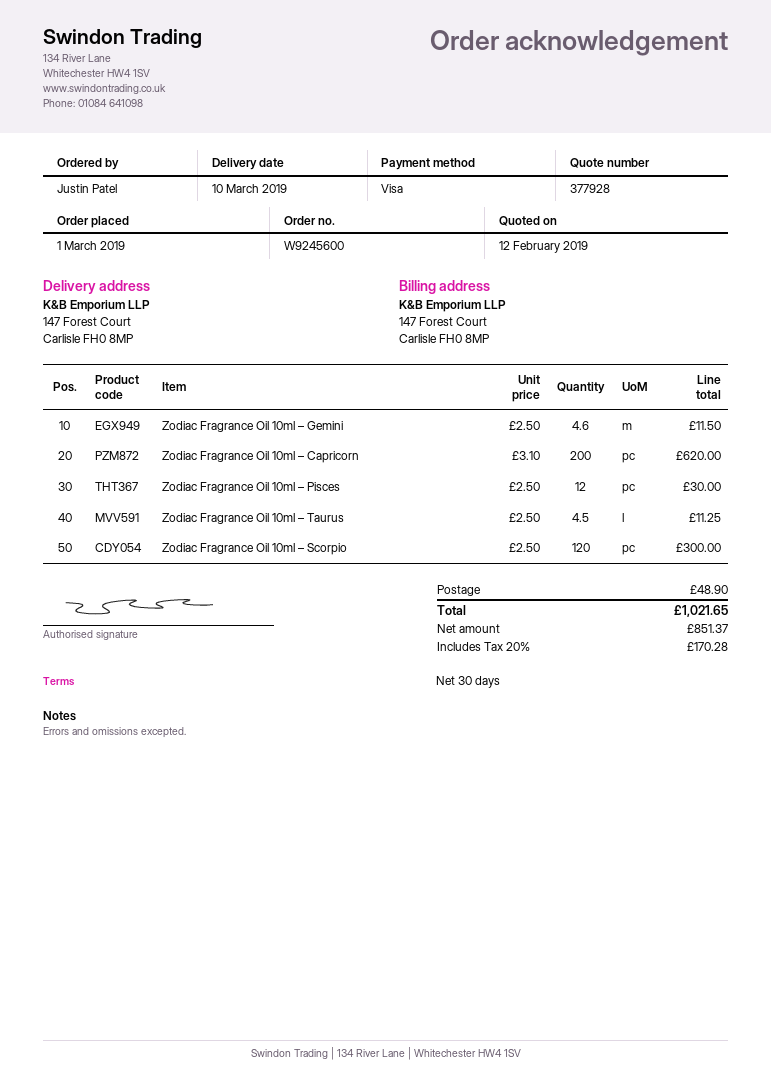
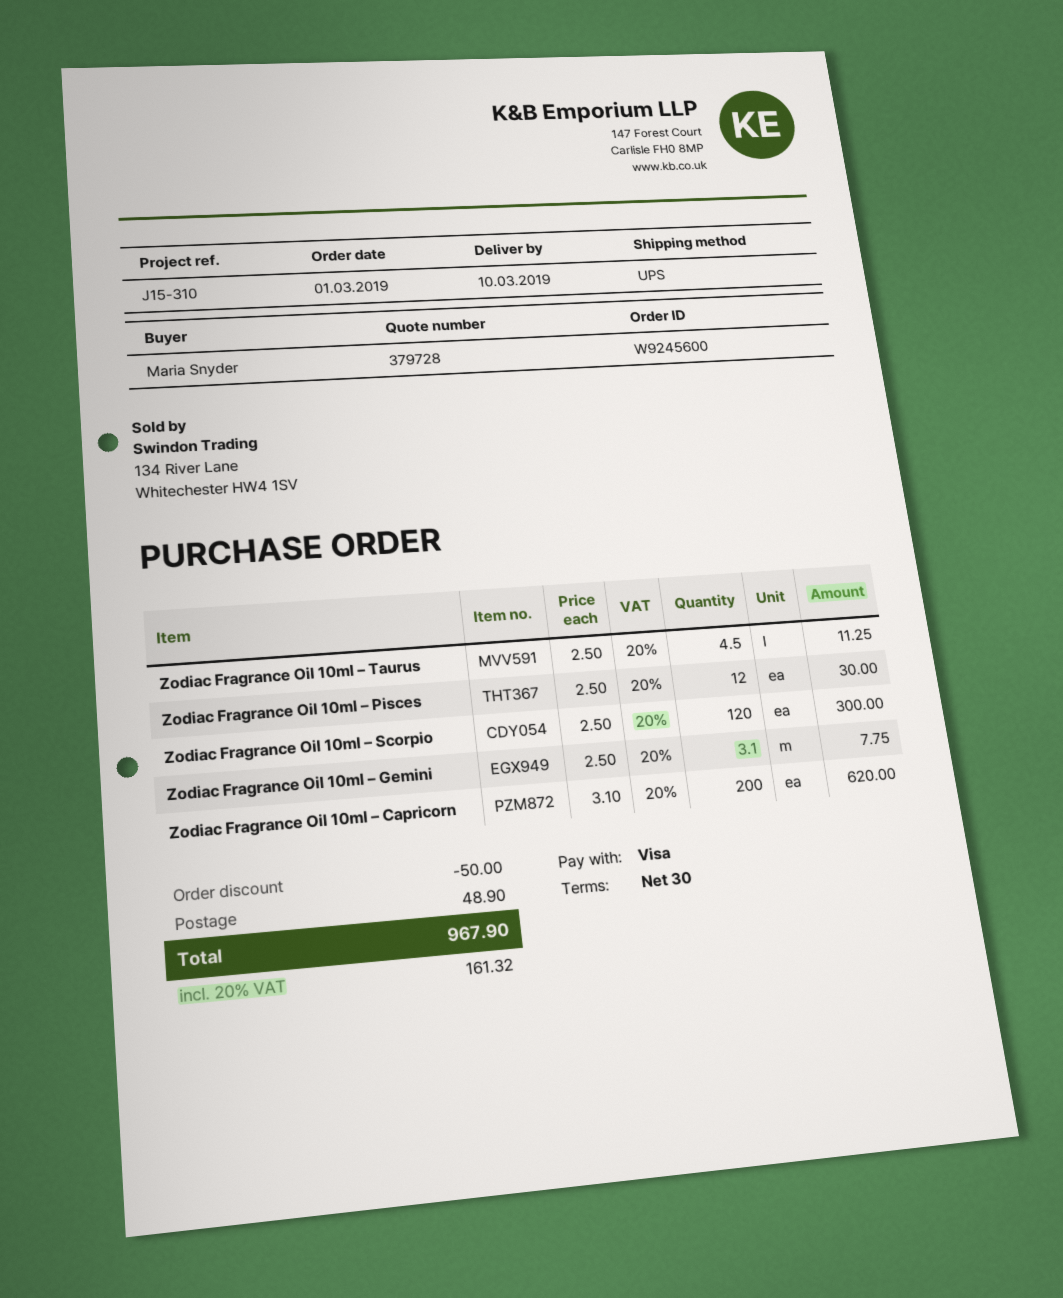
quote number: 377928 -> 379728
ordered by: Justin Patel -> Maria Snyder
Zodiac Fragrance Oil 10ml – Gemini: 4.6 x 2.50 = 11.50 -> 3.1 x 2.50 = 7.75
discount: none -> 50.00
tax: 20% = 170.28 -> 20% = 161.32
total: 1021.65 -> 967.90

